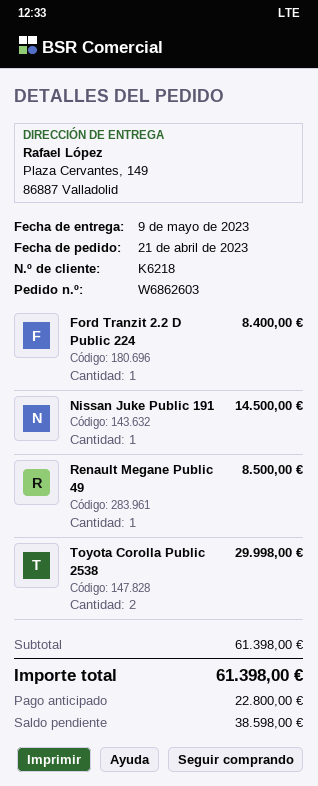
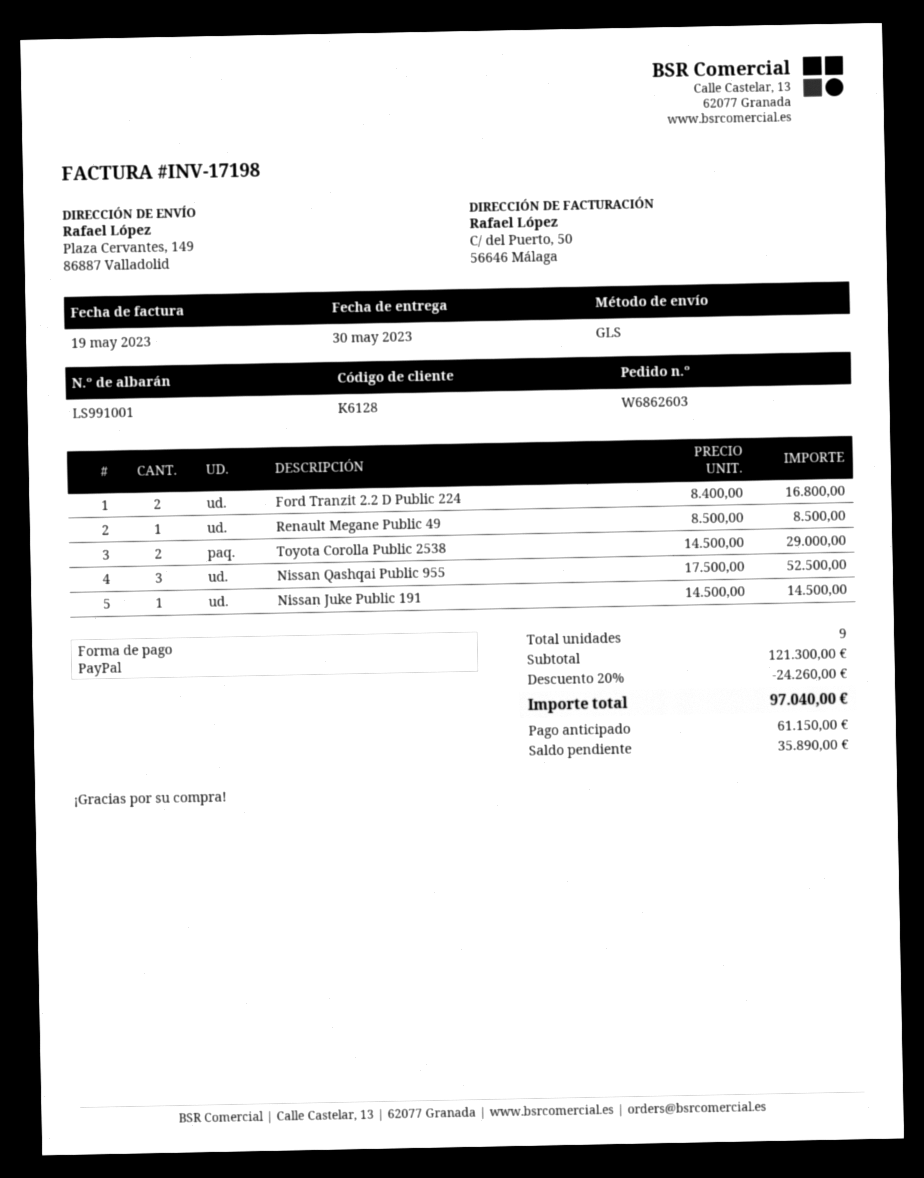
delivery date: 2023-05-09 -> 2023-05-30
customer number: K6218 -> K6128
Ford Tranzit 2.2 D Public 224: 1 for 8400.00 -> 2 for 16800.00
Toyota Corolla Public 2538: 2 for 29998.00 -> 2 for 29000.00
Nissan Qashqai Public 955: none -> 3 for 52500.00
subtotal: 61398.00 -> 121300.00
discount: none -> 20% = 24260.00
total: 61398.00 -> 97040.00
deposit: 22800.00 -> 61150.00
balance: 38598.00 -> 35890.00

